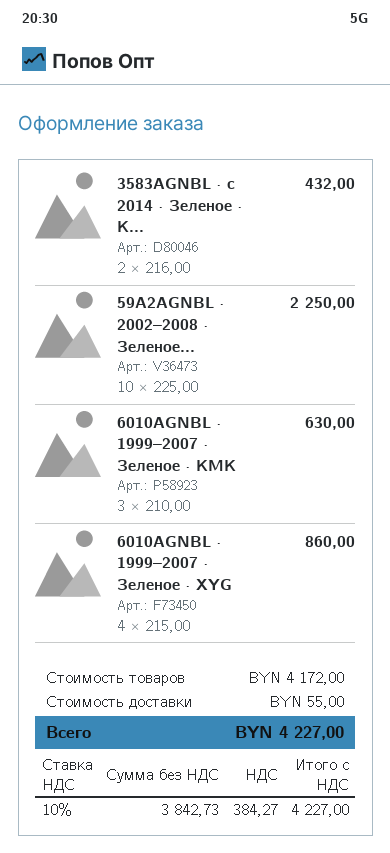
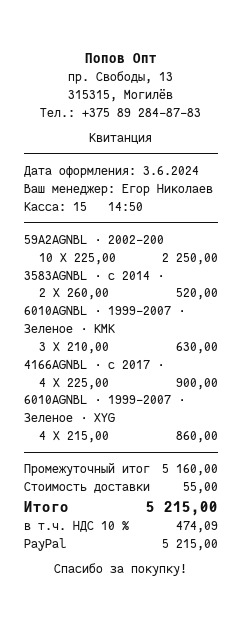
3583AGNBL · с 2014 · Зеленое · K...: 2 x 216.00 = 432.00 -> 2 x 260.00 = 520.00
4166AGNBL · с 2017 ·: none -> 4 x 225.00 = 900.00
subtotal: 4172.00 -> 5160.00
tax: 10% = 384.27 -> 10% = 474.09
total: 4227.00 -> 5215.00

